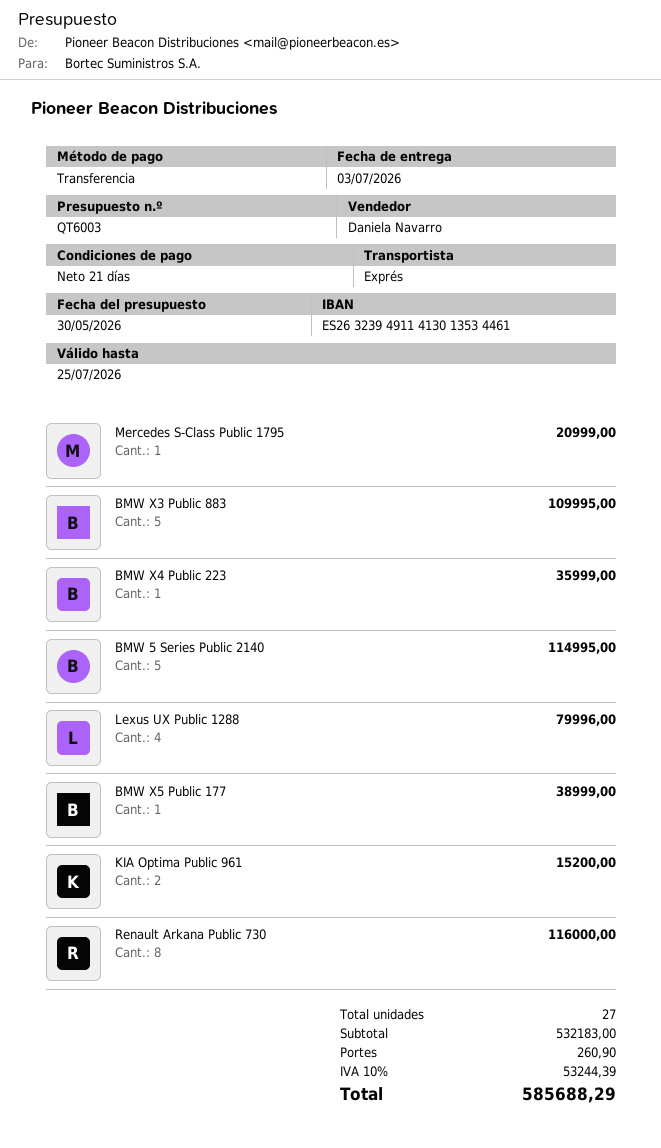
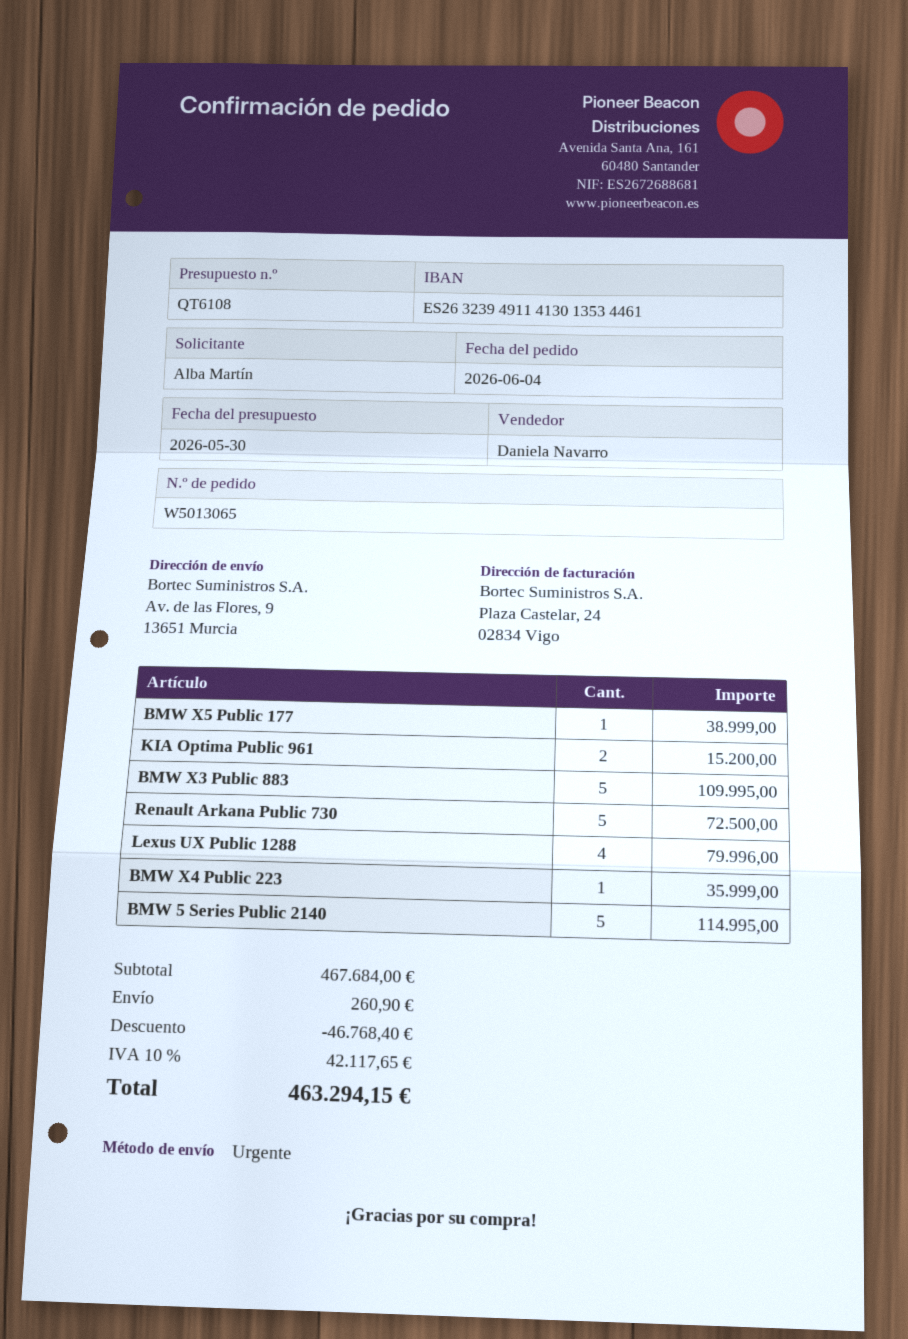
quote number: QT6003 -> QT6108
Mercedes S-Class Public 1795: 1 for 20999.00 -> none
Renault Arkana Public 730: 8 for 116000.00 -> 5 for 72500.00
subtotal: 532183.00 -> 467684.00
discount: none -> 46768.40
tax: 10% = 53244.39 -> 10% = 42117.65
total: 585688.29 -> 463294.15

